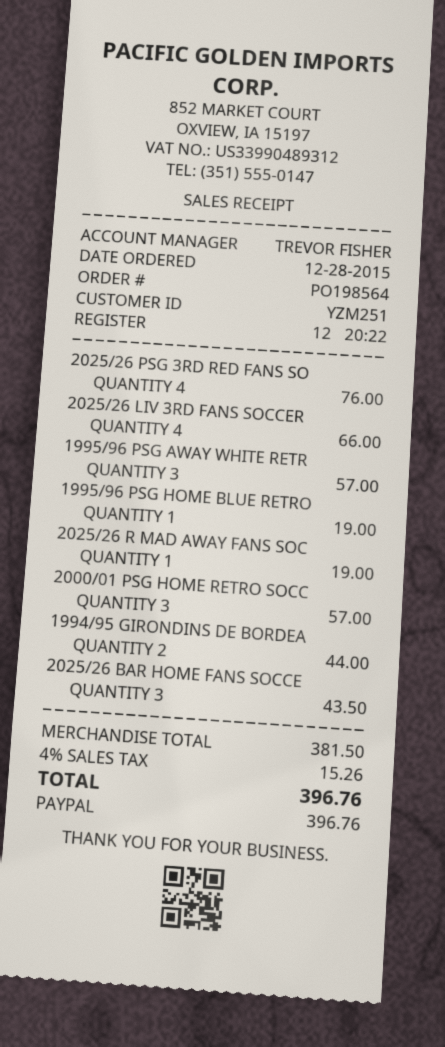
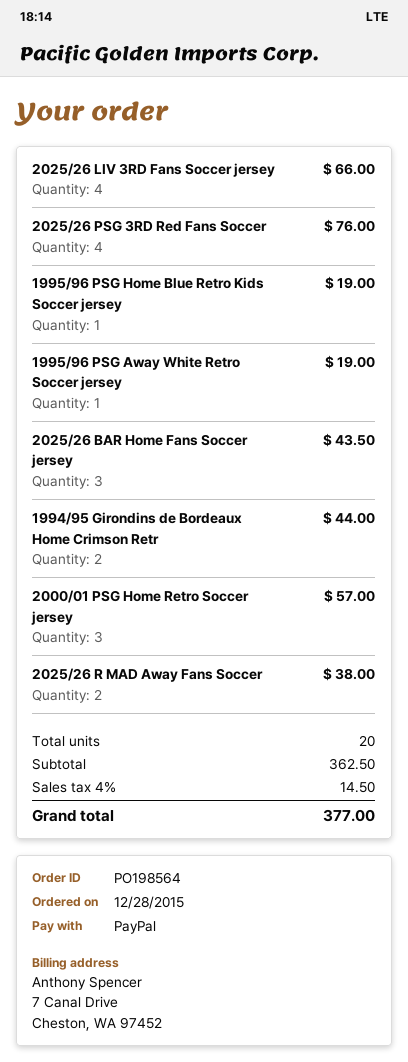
1995/96 PSG AWAY WHITE RETR: 3 for 57.00 -> 1 for 19.00
2025/26 R MAD AWAY FANS SOC: 1 for 19.00 -> 2 for 38.00
subtotal: 381.50 -> 362.50
tax: 4% = 15.26 -> 4% = 14.50
total: 396.76 -> 377.00

